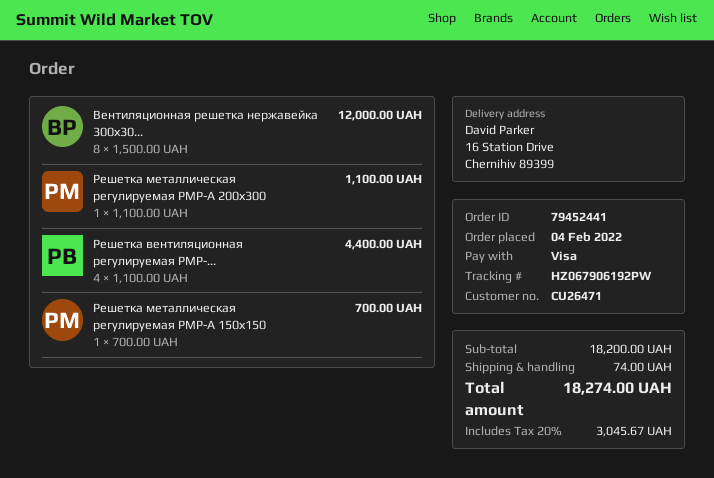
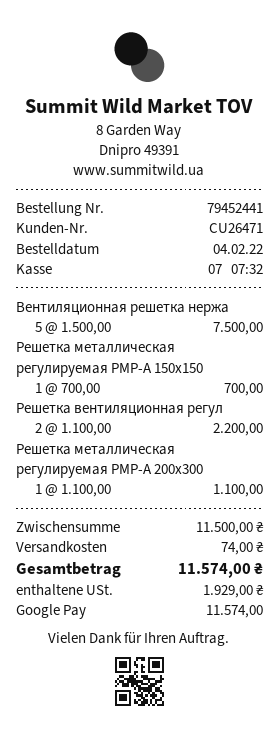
payment method: Visa -> Google Pay
Вентиляционная решетка нержавейка 300х30...: 8 x 1500.00 = 12000.00 -> 5 x 1500.00 = 7500.00
Решетка вентиляционная регулируемая РМР-...: 4 x 1100.00 = 4400.00 -> 2 x 1100.00 = 2200.00
subtotal: 18200.00 -> 11500.00
tax: 3045.67 -> 1929.00
total: 18274.00 -> 11574.00

